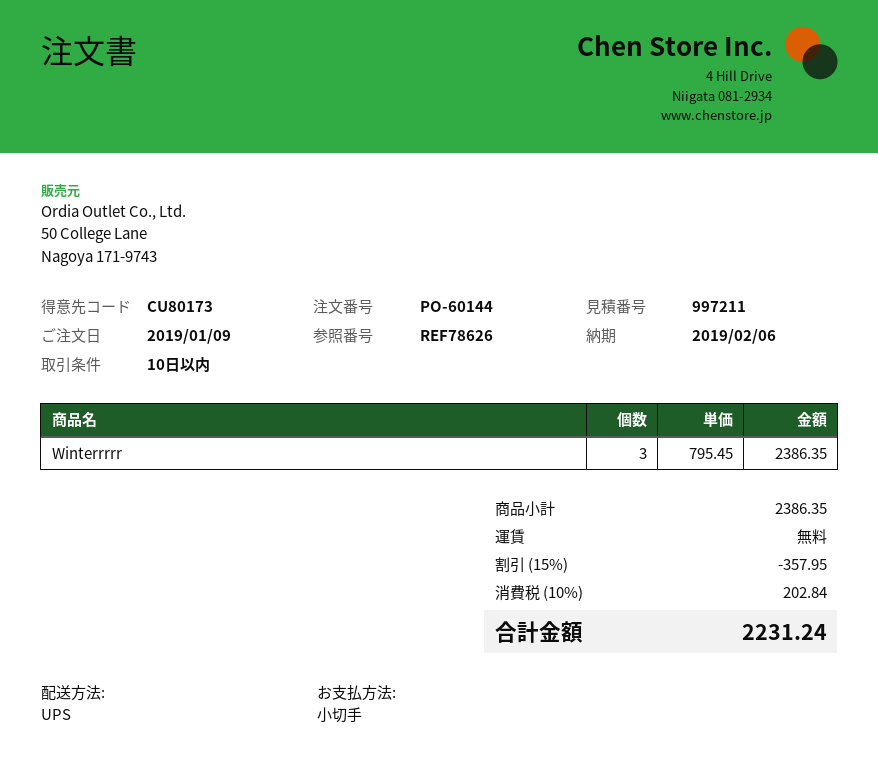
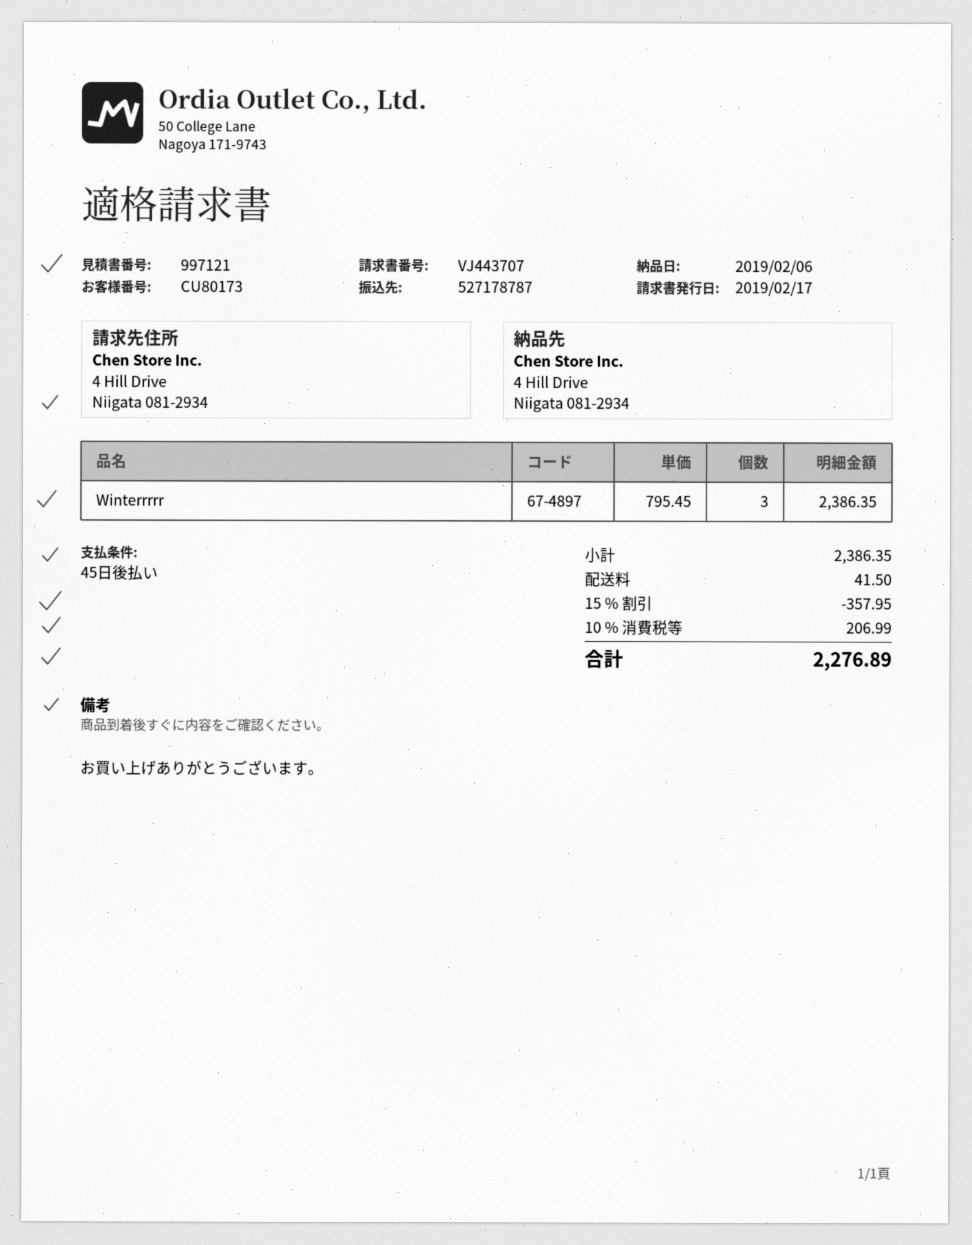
quote number: 997211 -> 997121
payment terms: 10 days -> 45 days
shipping: 0.00 -> 41.50
tax: 10% = 202.84 -> 10% = 206.99
total: 2231.24 -> 2276.89

